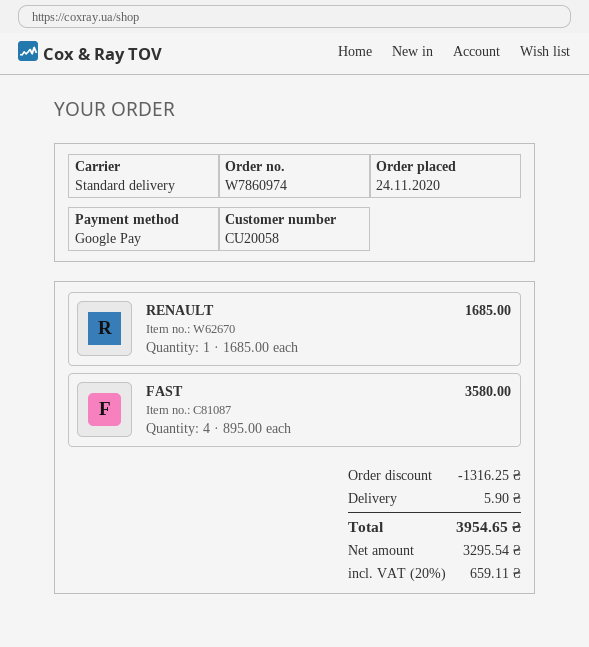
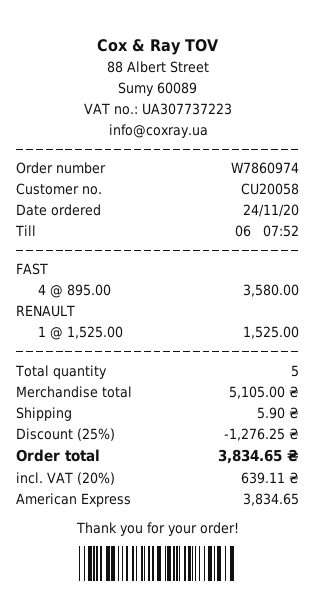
payment method: Google Pay -> American Express
RENAULT: 1 x 1685.00 = 1685.00 -> 1 x 1525.00 = 1525.00
discount: 1316.25 -> 1276.25
tax: 20% = 659.11 -> 20% = 639.11
total: 3954.65 -> 3834.65

